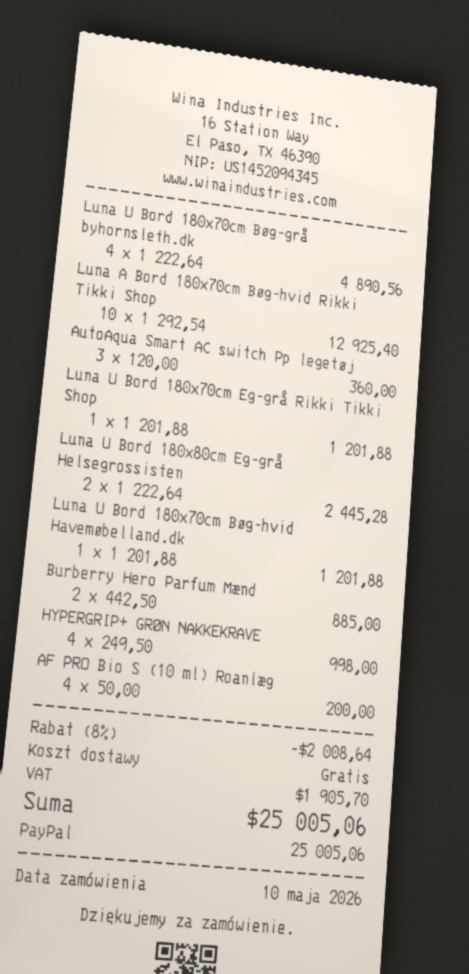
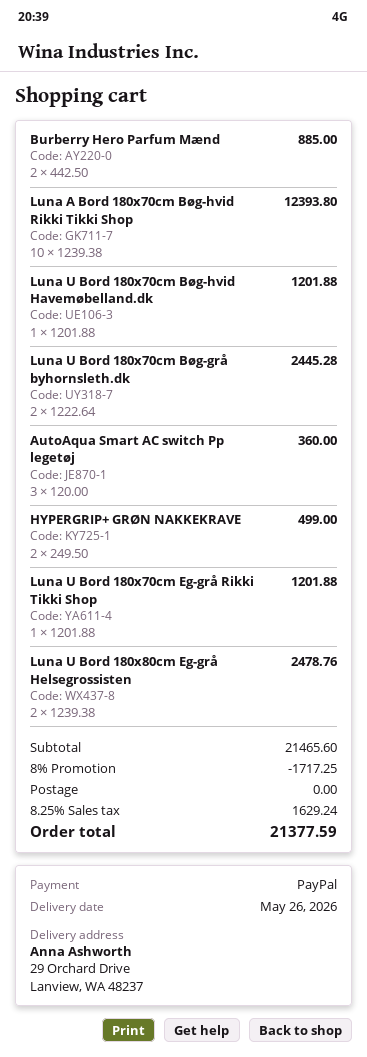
Luna U Bord 180x70cm Bøg-grå byhornsleth.dk: 4 x 1222.64 = 4890.56 -> 2 x 1222.64 = 2445.28
Luna A Bord 180x70cm Bøg-hvid Rikki Tikki Shop: 10 x 1292.54 = 12925.40 -> 10 x 1239.38 = 12393.80
Luna U Bord 180x80cm Eg-grå Helsegrossisten: 2 x 1222.64 = 2445.28 -> 2 x 1239.38 = 2478.76
HYPERGRIP+ GRØN NAKKEKRAVE: 4 x 249.50 = 998.00 -> 2 x 249.50 = 499.00
AF PRO Bio S (10 ml) Roanlæg: 4 x 50.00 = 200.00 -> none
discount: 8% = 2008.64 -> 8% = 1717.25
tax: 1905.70 -> 1629.24
total: 25005.06 -> 21377.59

